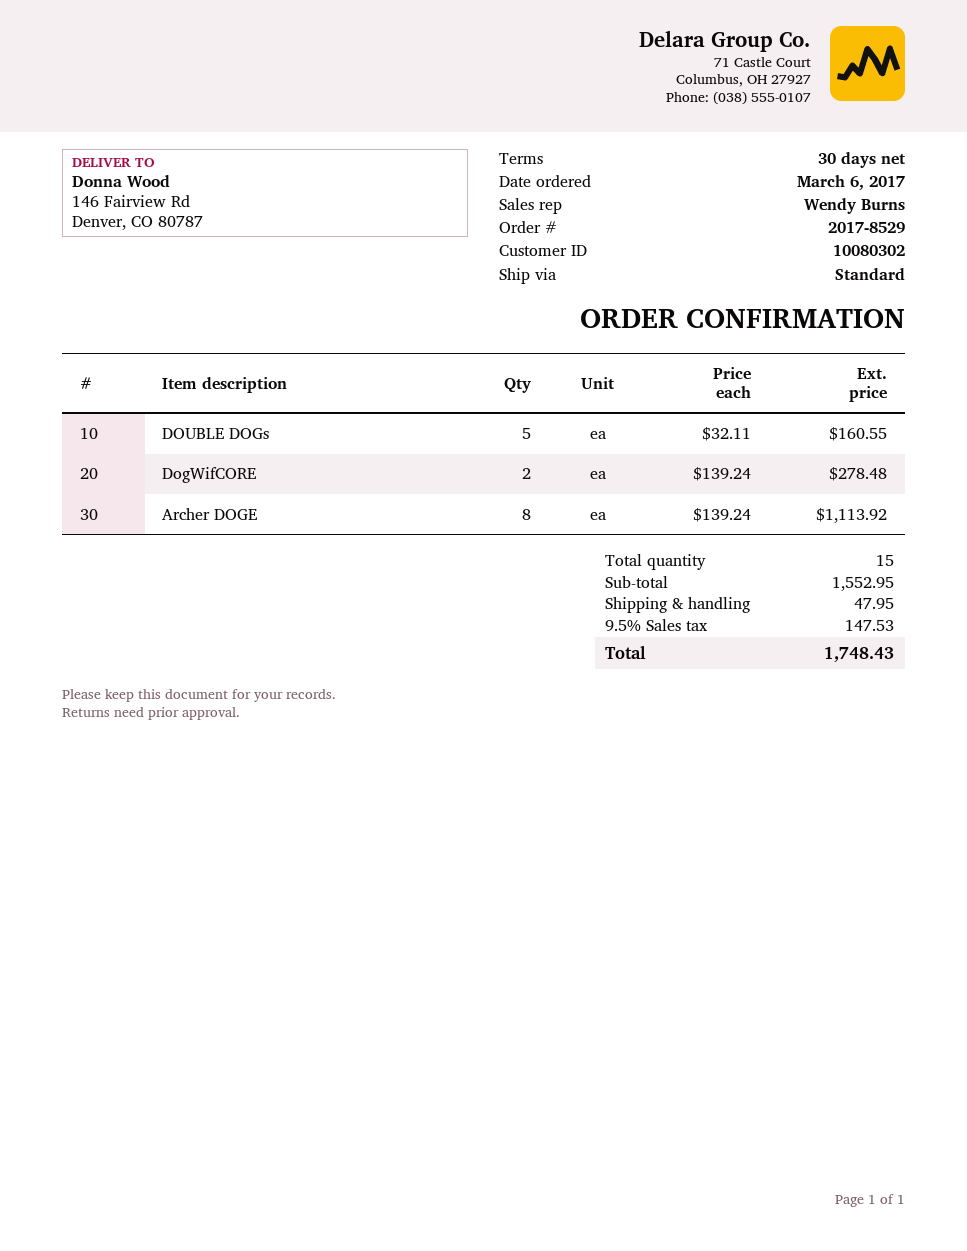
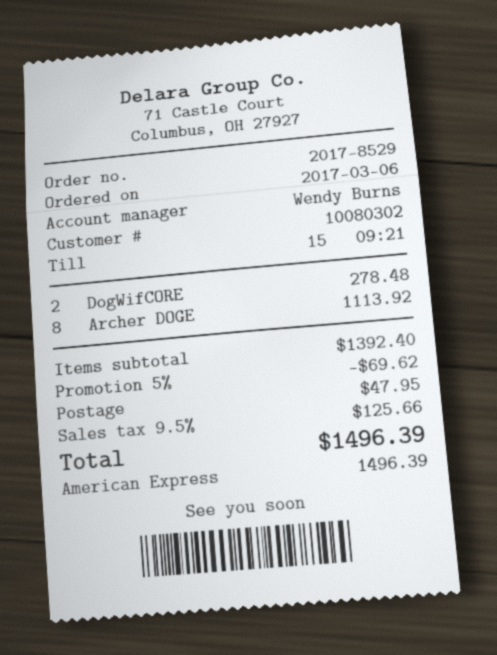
DOUBLE DOGs: 5 for 160.55 -> none
subtotal: 1552.95 -> 1392.40
discount: none -> 5% = 69.62
tax: 9.5% = 147.53 -> 9.5% = 125.66
total: 1748.43 -> 1496.39

